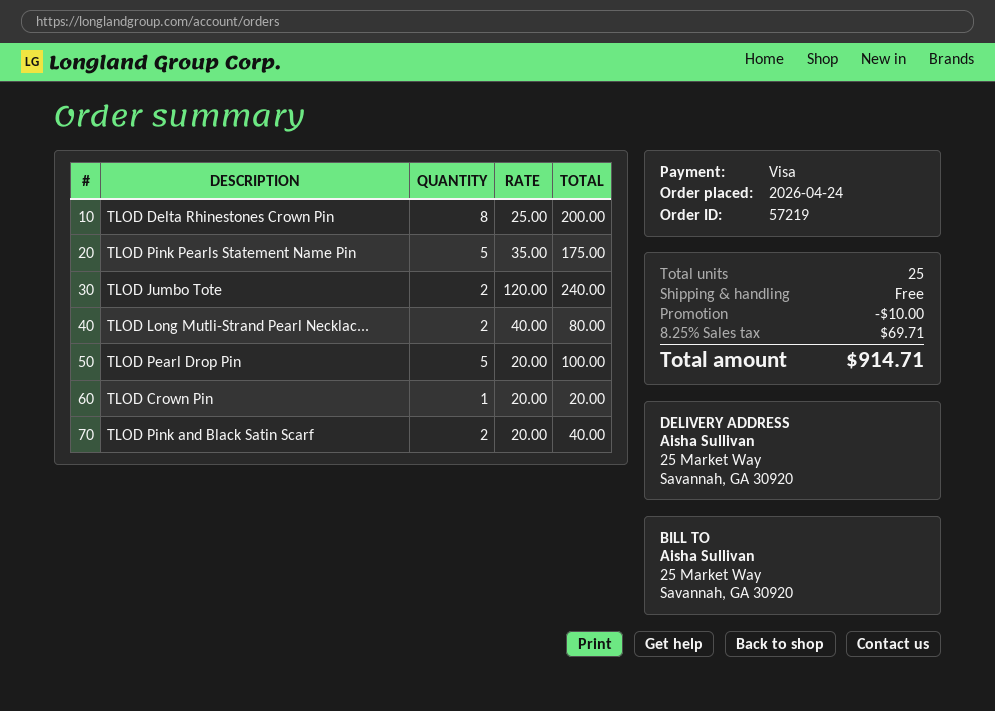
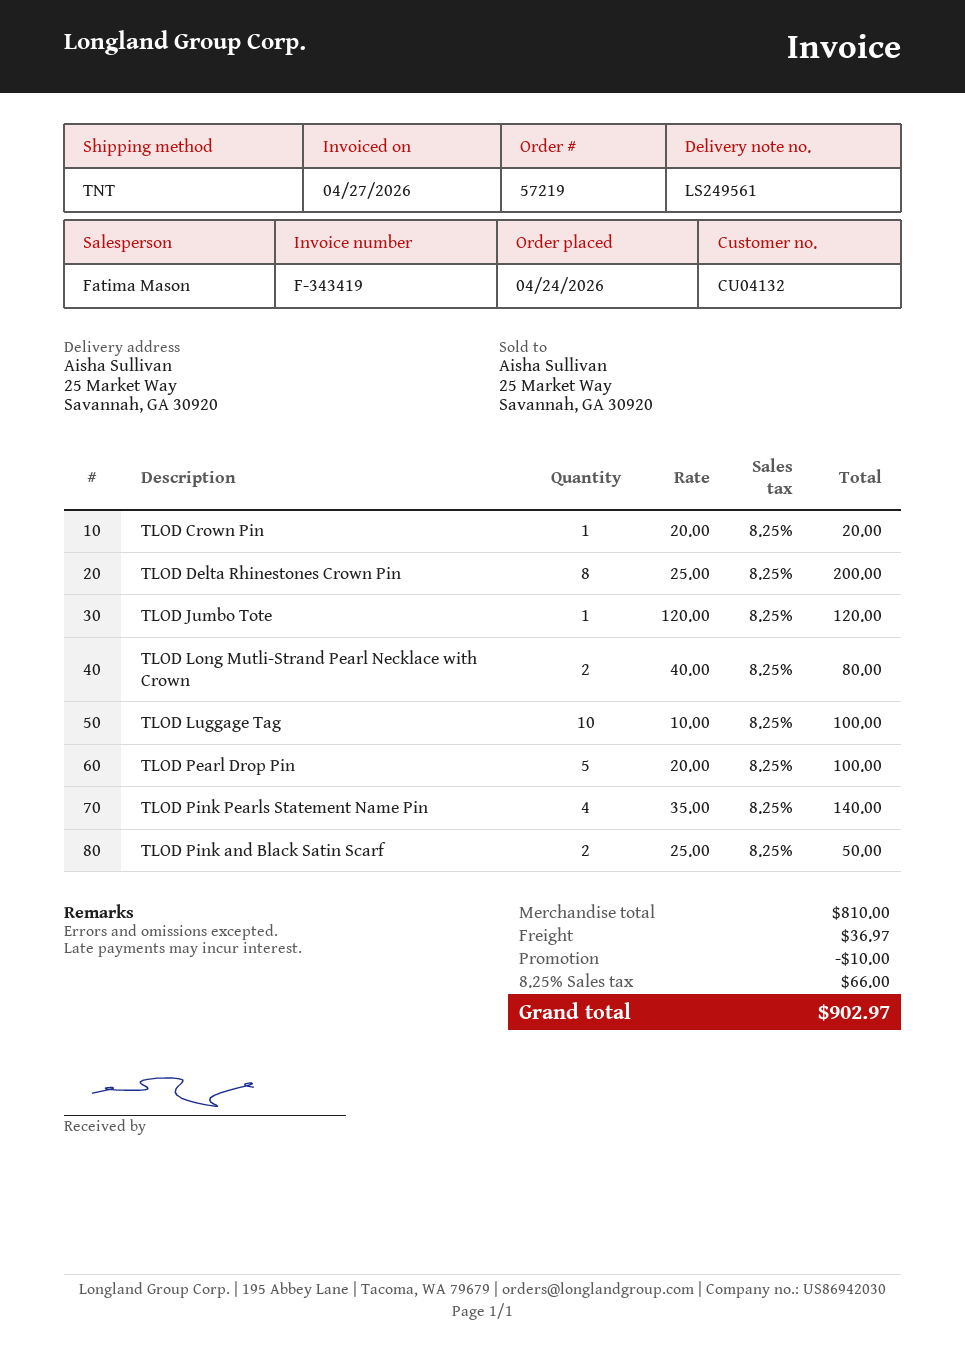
TLOD Pink Pearls Statement Name Pin: 5 x 35.00 = 175.00 -> 4 x 35.00 = 140.00
TLOD Jumbo Tote: 2 x 120.00 = 240.00 -> 1 x 120.00 = 120.00
TLOD Pink and Black Satin Scarf: 2 x 20.00 = 40.00 -> 2 x 25.00 = 50.00
TLOD Luggage Tag: none -> 10 x 10.00 = 100.00
shipping: 0.00 -> 36.97
tax: 8.25% = 69.71 -> 8.25% = 66.00
total: 914.71 -> 902.97

